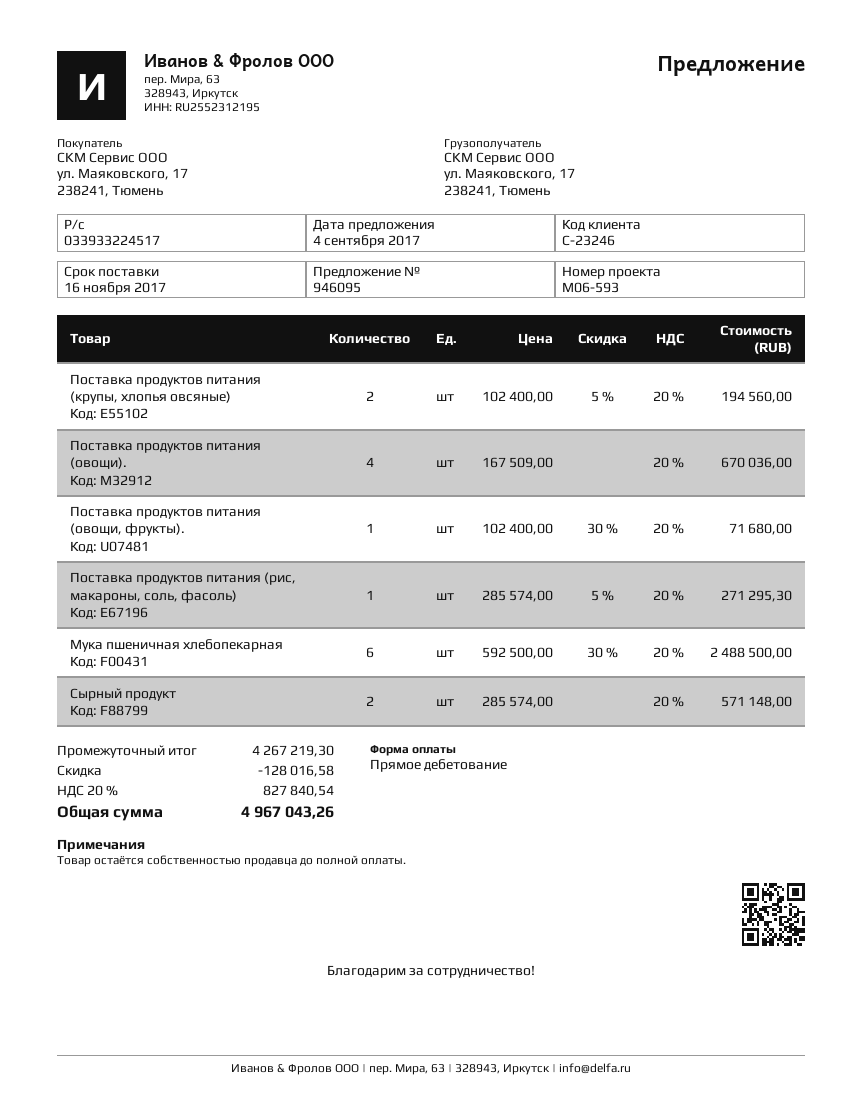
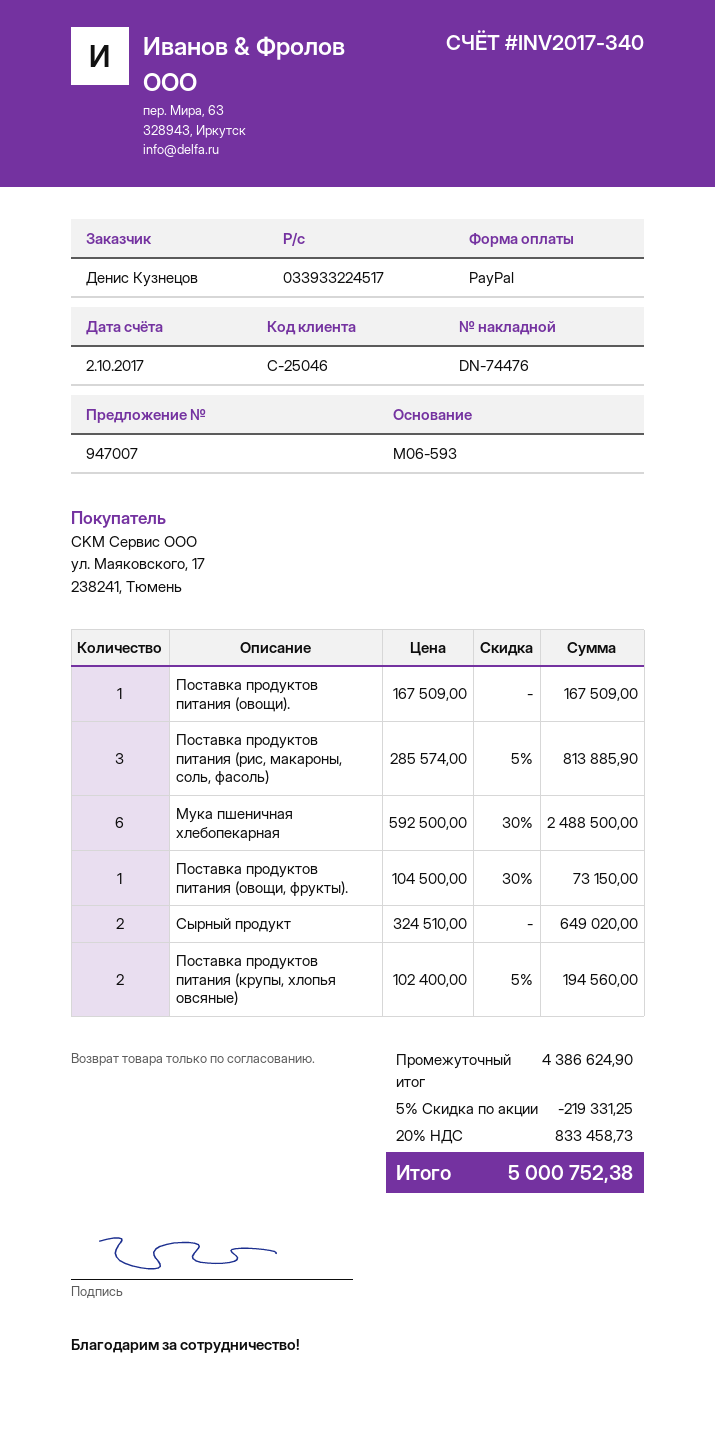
quote number: 946095 -> 947007
customer number: C-23246 -> C-25046
payment method: direct debit -> PayPal
Поставка продуктов питания (овощи).: 4 x 167509.00 = 670036.00 -> 1 x 167509.00 = 167509.00
Поставка продуктов питания (овощи, фрукты).: 1 x 102400.00 - 30% = 71680.00 -> 1 x 104500.00 - 30% = 73150.00
Поставка продуктов питания (рис, макароны, соль, фасоль): 1 x 285574.00 - 5% = 271295.30 -> 3 x 285574.00 - 5% = 813885.90
Сырный продукт: 2 x 285574.00 = 571148.00 -> 2 x 324510.00 = 649020.00
subtotal: 4267219.30 -> 4386624.90
discount: 128016.58 -> 219331.25
tax: 20% = 827840.54 -> 20% = 833458.73
total: 4967043.26 -> 5000752.38

